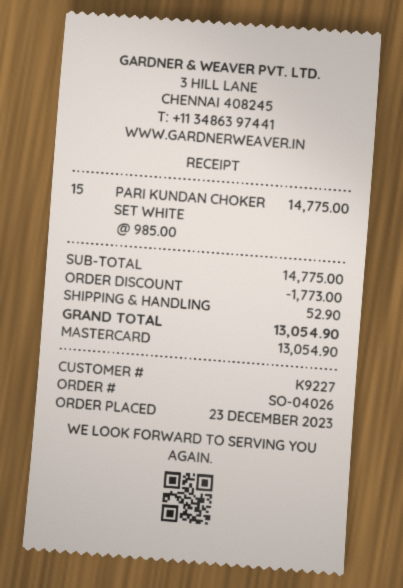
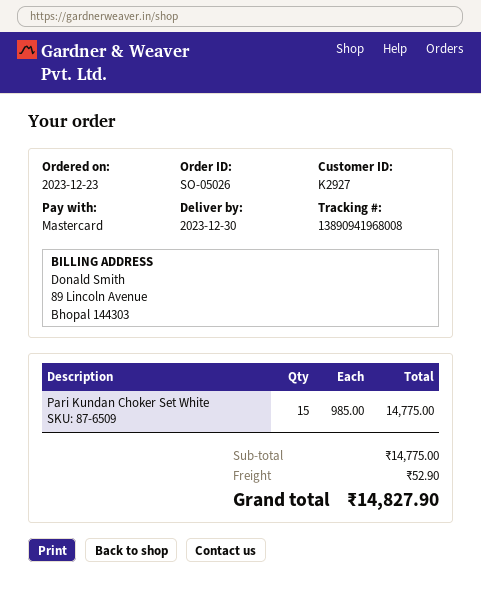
order number: SO-04026 -> SO-05026
customer number: K9227 -> K2927
discount: 1773.00 -> none
total: 13054.90 -> 14827.90

